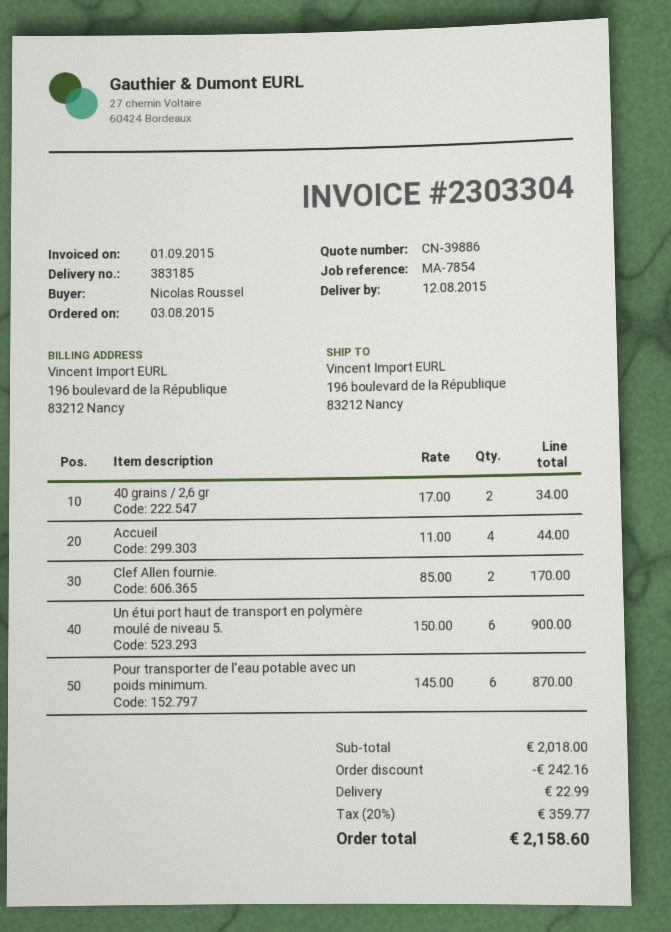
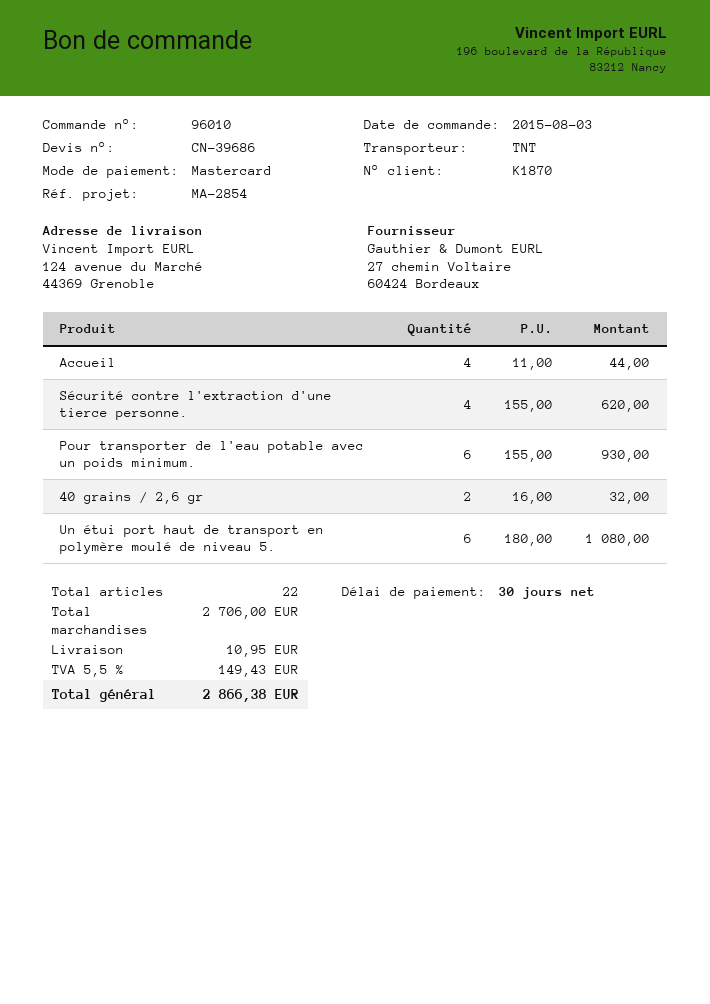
quote number: CN-39886 -> CN-39686
reference: MA-7854 -> MA-2854
ship to: 196 boulevard de la République, 83212 Nancy -> 124 avenue du Marché, 44369 Grenoble
40 grains / 2,6 gr: 2 x 17.00 = 34.00 -> 2 x 16.00 = 32.00
Clef Allen fournie.: 2 x 85.00 = 170.00 -> none
Un étui port haut de transport en polymère moulé de niveau 5.: 6 x 150.00 = 900.00 -> 6 x 180.00 = 1080.00
Pour transporter de l'eau potable avec un poids minimum.: 6 x 145.00 = 870.00 -> 6 x 155.00 = 930.00
Sécurité contre l'extraction d'une tierce personne.: none -> 4 x 155.00 = 620.00
subtotal: 2018.00 -> 2706.00
discount: 242.16 -> none
shipping: 22.99 -> 10.95
tax: 20% = 359.77 -> 5.5% = 149.43
total: 2158.60 -> 2866.38

